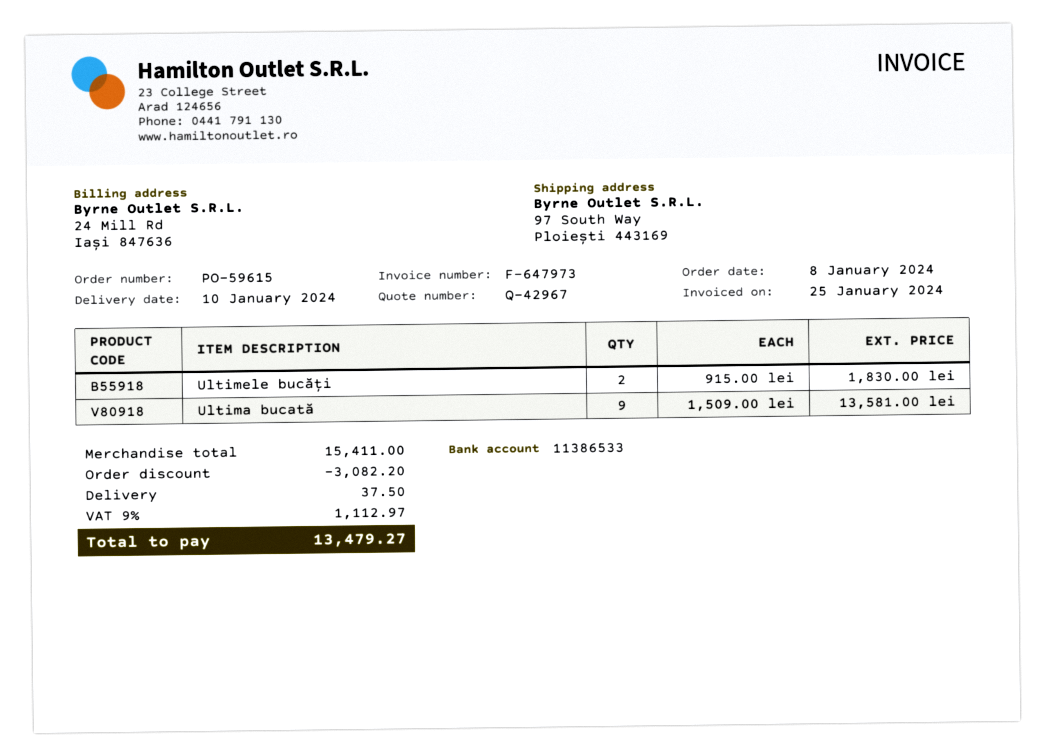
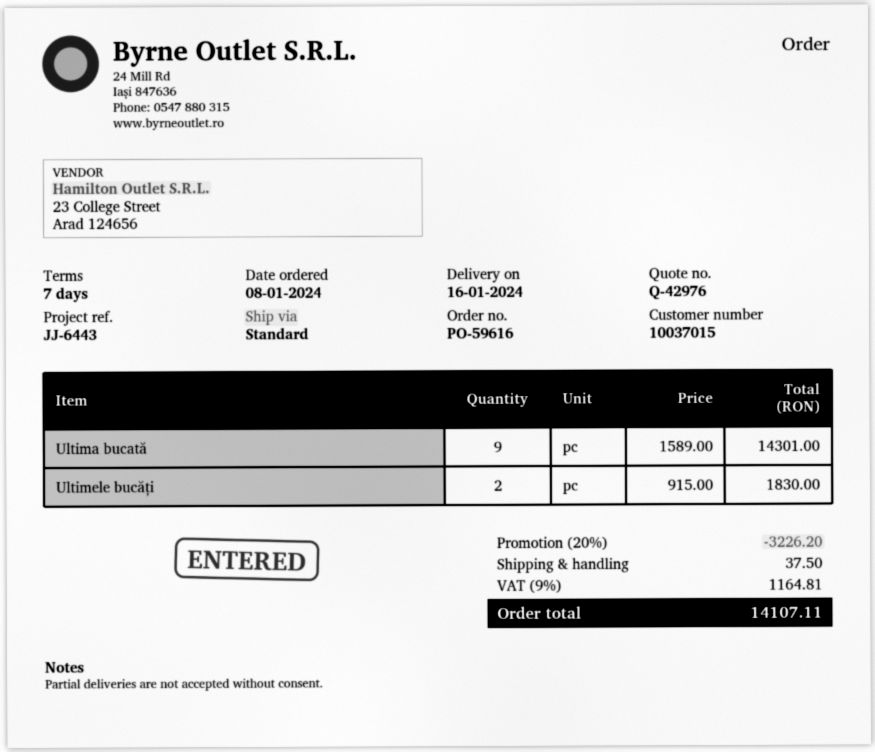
quote number: Q-42967 -> Q-42976
order number: PO-59615 -> PO-59616
delivery date: 2024-01-10 -> 2024-01-16
Ultima bucată: 9 x 1509.00 = 13581.00 -> 9 x 1589.00 = 14301.00
discount: 3082.20 -> 3226.20
tax: 9% = 1112.97 -> 9% = 1164.81
total: 13479.27 -> 14107.11

